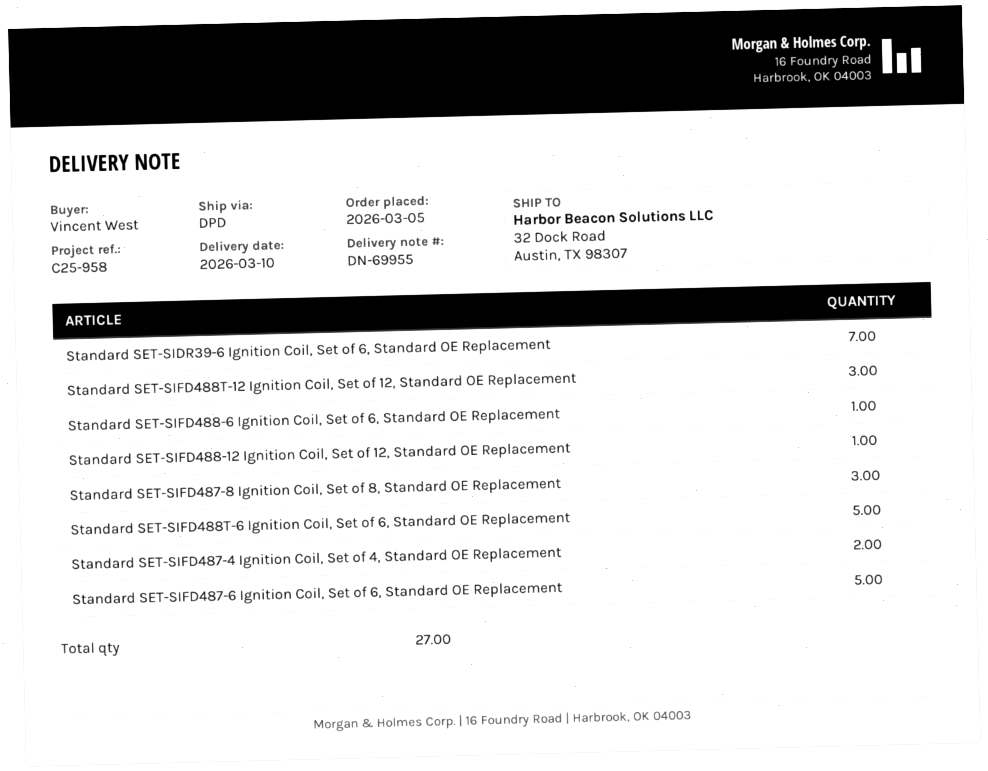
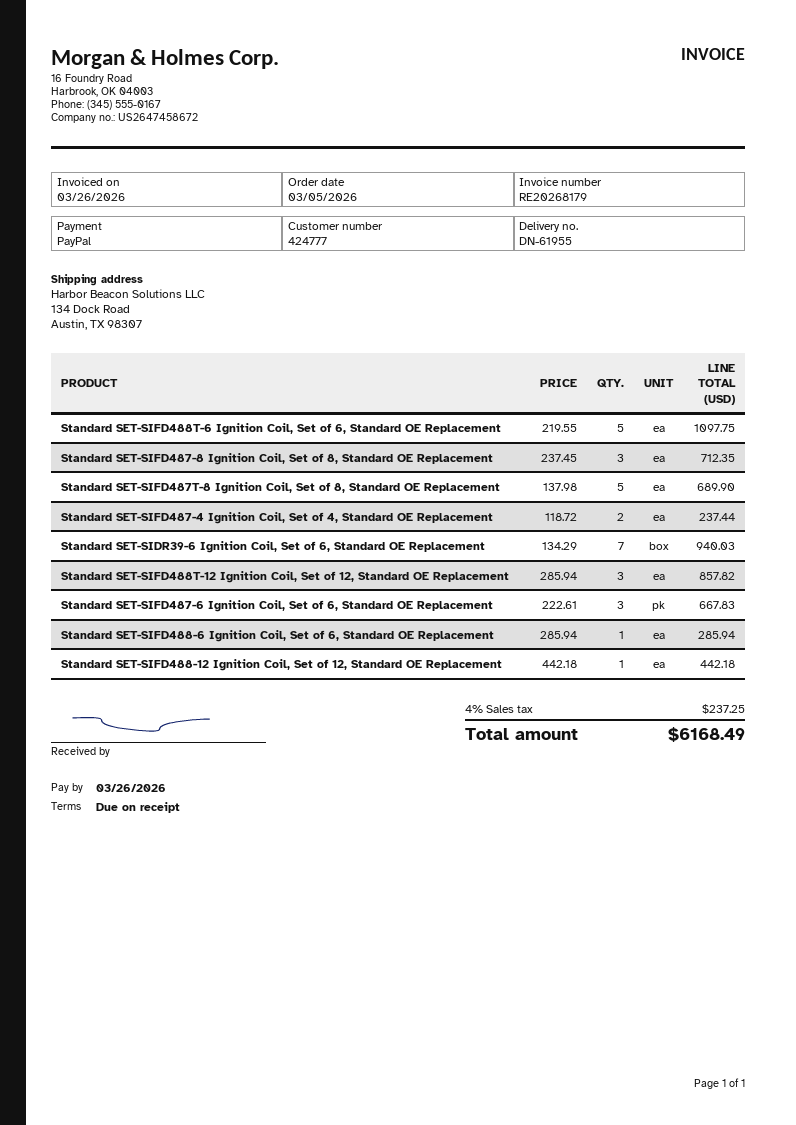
delivery note number: DN-69955 -> DN-61955
ship to: 32 Dock Road, Austin, TX 98307 -> 134 Dock Road, Austin, TX 98307
Standard SET-SIFD487-6 Ignition Coil, Set of 6, Standard OE Replacement: 5 -> 3
Standard SET-SIFD487T-8 Ignition Coil, Set of 8, Standard OE Replacement: none -> 5

